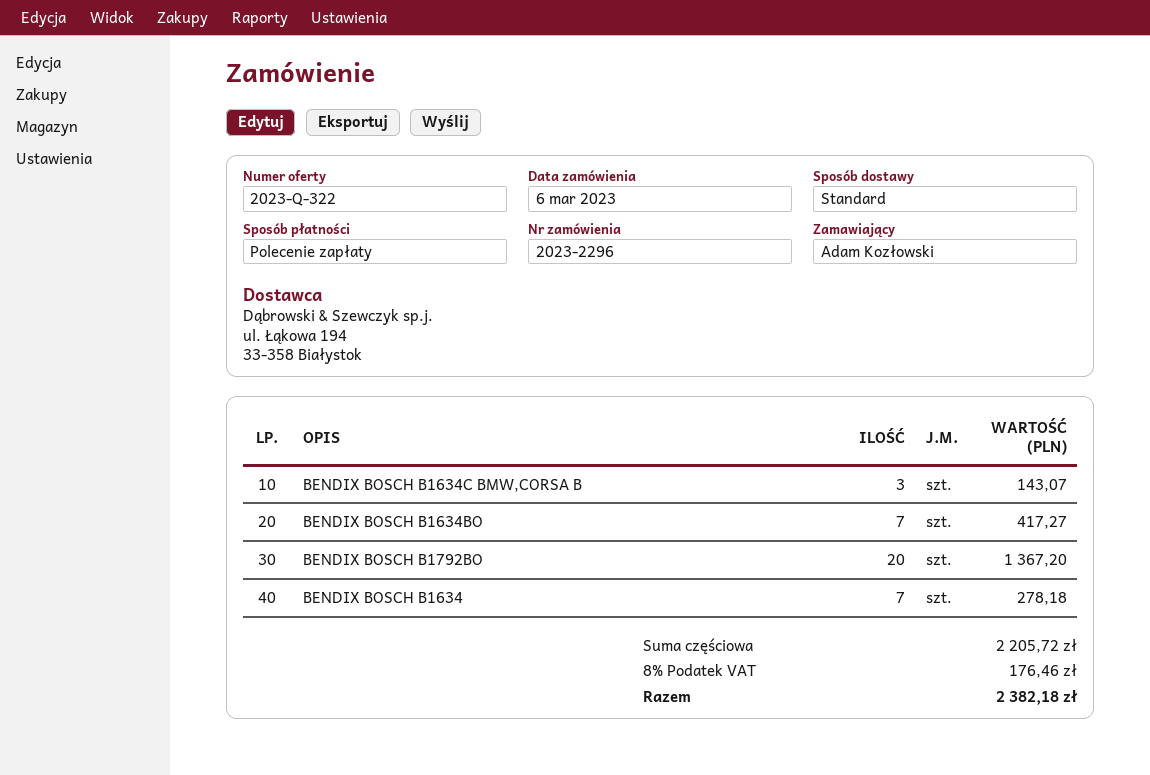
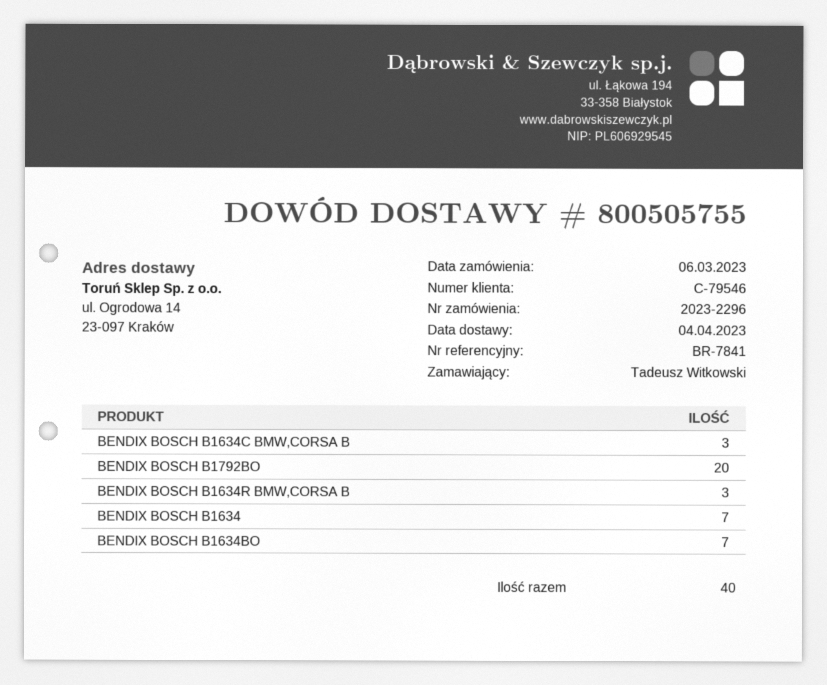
ordered by: Adam Kozłowski -> Tadeusz Witkowski
BENDIX BOSCH B1634R BMW,CORSA B: none -> 3

